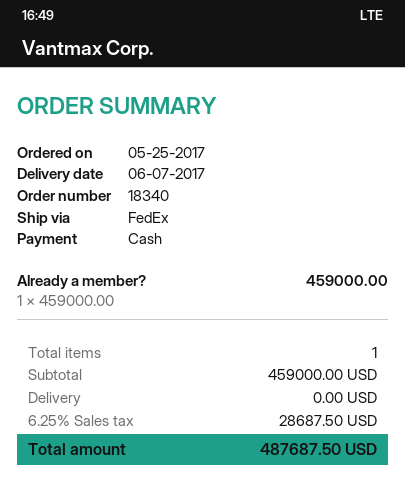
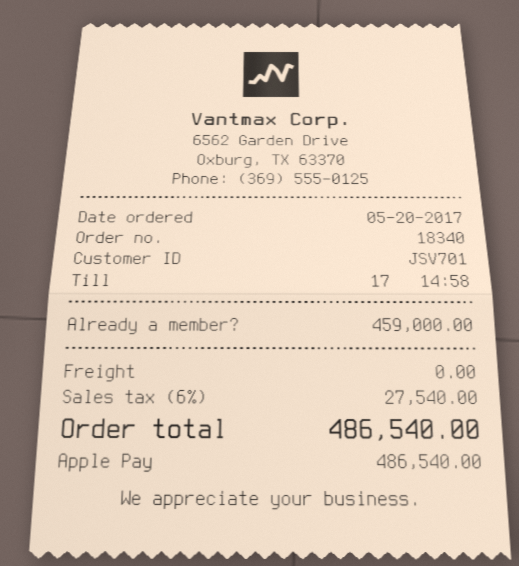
order date: 2017-05-25 -> 2017-05-20
payment method: cash -> Apple Pay
tax: 6.25% = 28687.50 -> 6% = 27540.00
total: 487687.50 -> 486540.00

